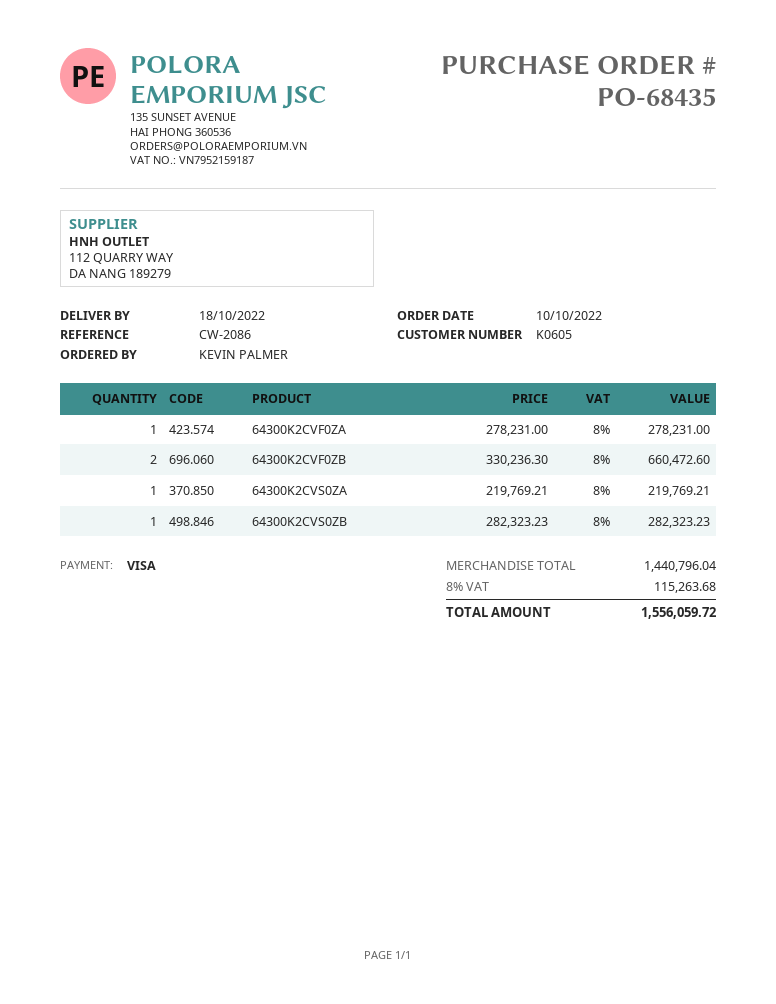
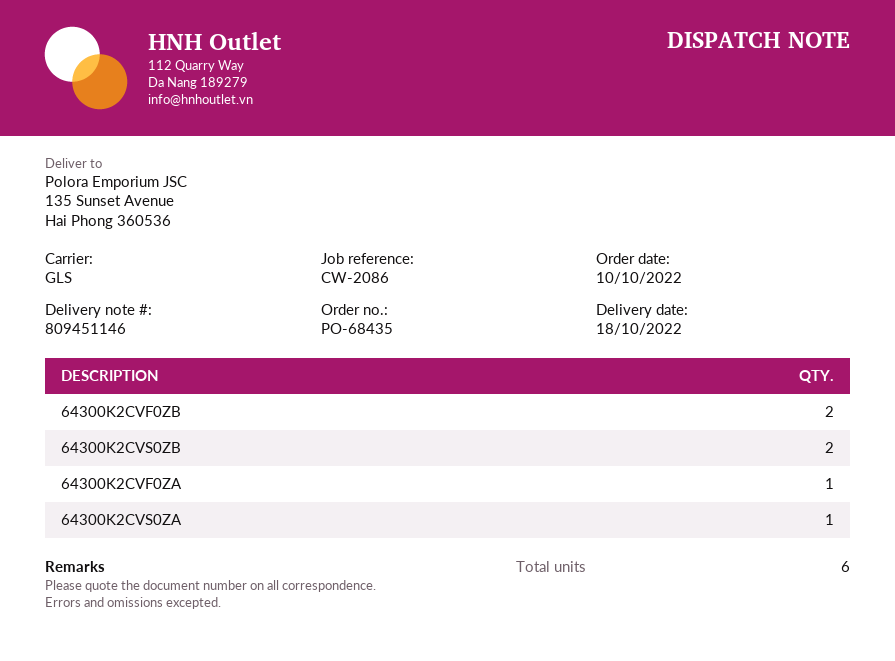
64300K2CVS0ZB: 1 -> 2

